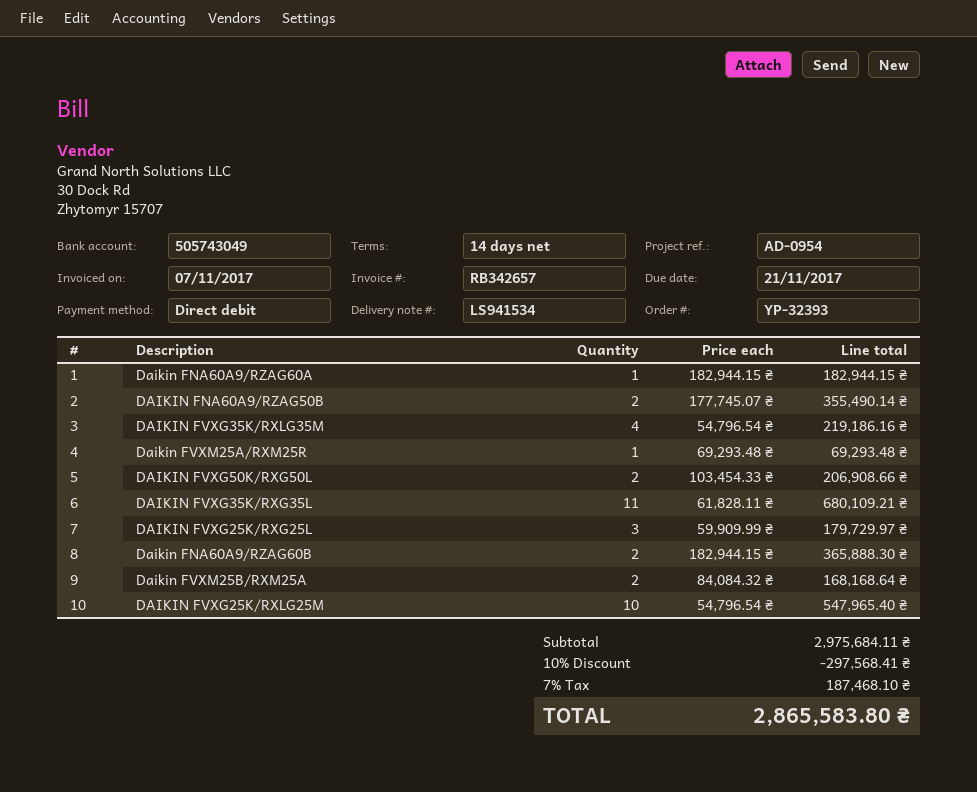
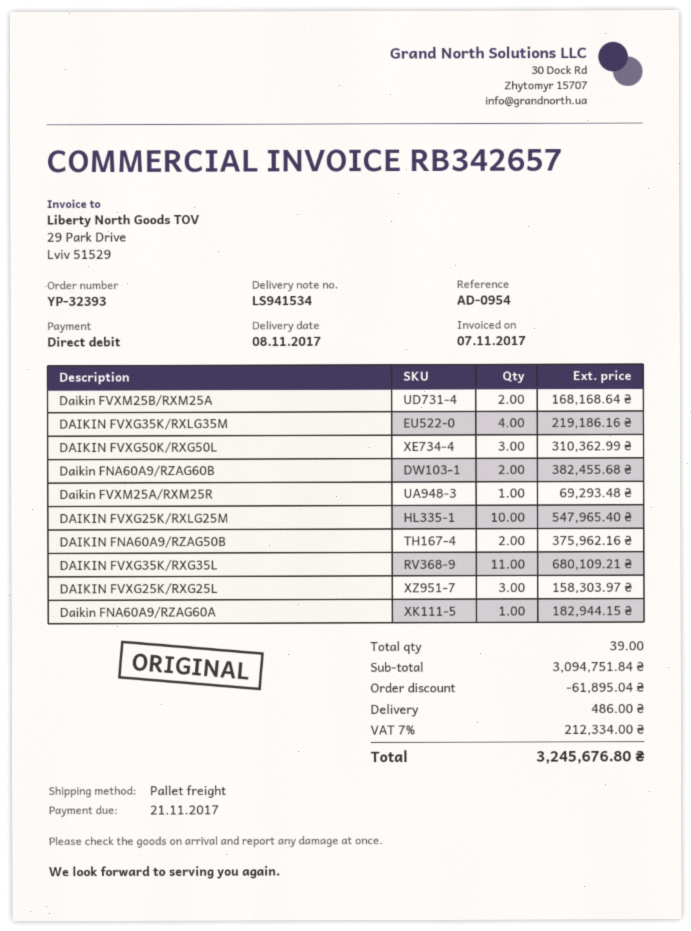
DAIKIN FNA60A9/RZAG50B: 2 for 355490.14 -> 2 for 375962.16
DAIKIN FVXG50K/RXG50L: 2 for 206908.66 -> 3 for 310362.99
DAIKIN FVXG25K/RXG25L: 3 for 179729.97 -> 3 for 158303.97
Daikin FNA60A9/RZAG60B: 2 for 365888.30 -> 2 for 382455.68
subtotal: 2975684.11 -> 3094751.84
discount: 297568.41 -> 61895.04
shipping: none -> 486.00
tax: 7% = 187468.10 -> 7% = 212334.00
total: 2865583.80 -> 3245676.80

